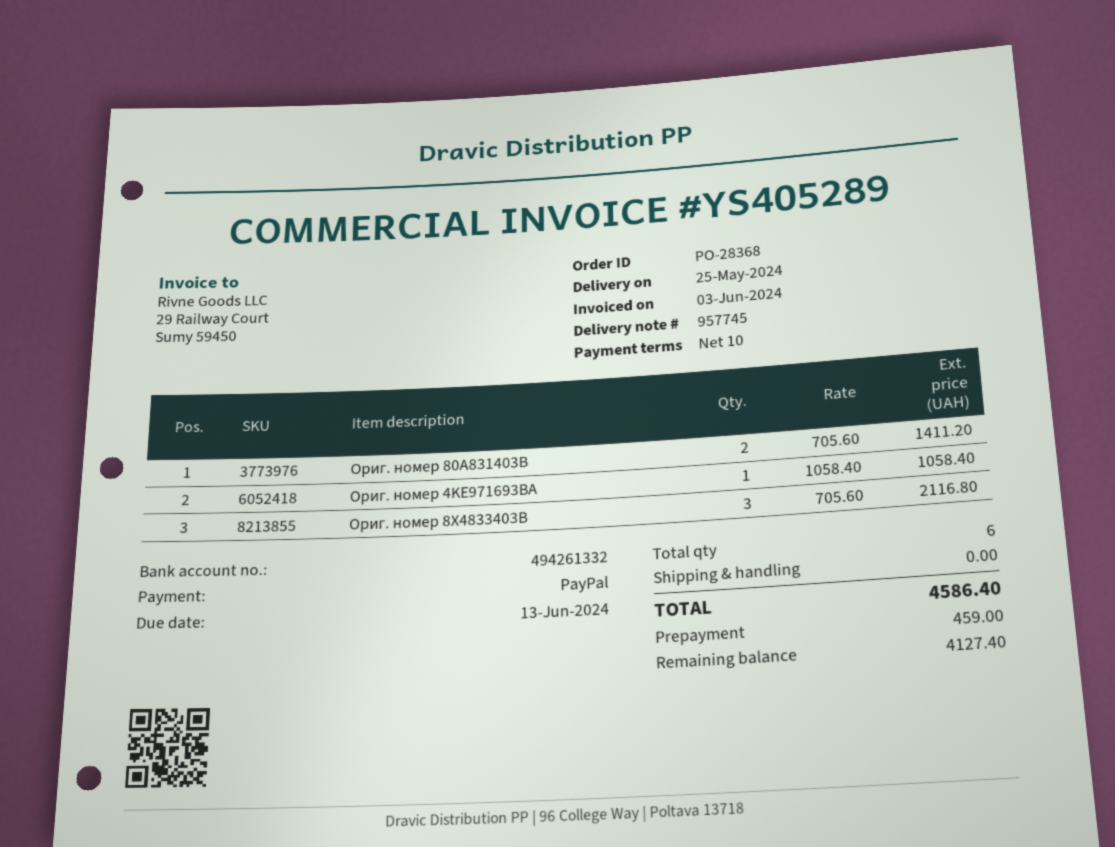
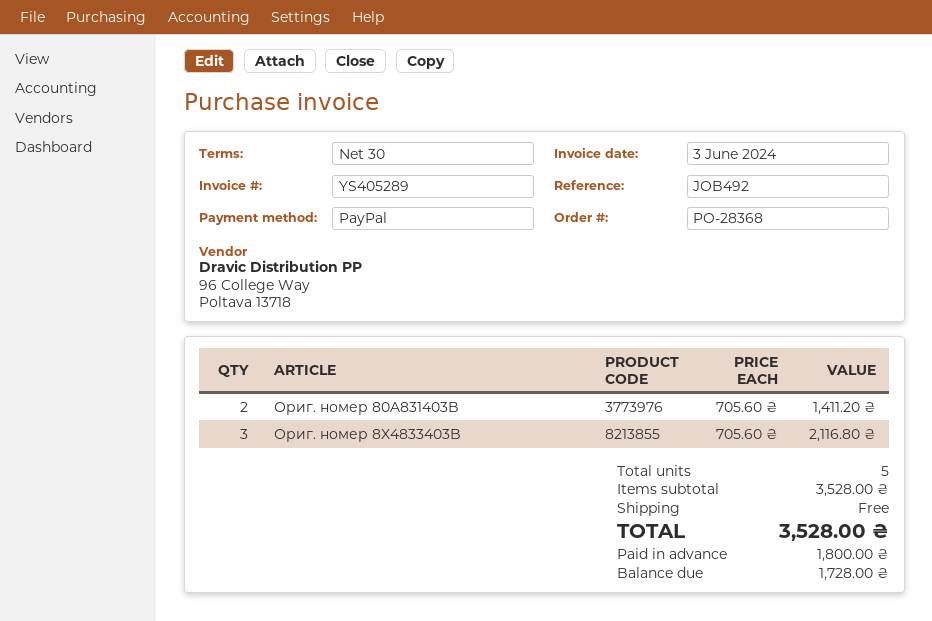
payment terms: 10 days -> 30 days
Ориг. номер 4KE971693BA: 1 x 1058.40 = 1058.40 -> none
total quantity: 6 -> 5
total: 4586.40 -> 3528.00
deposit: 459.00 -> 1800.00
balance: 4127.40 -> 1728.00

